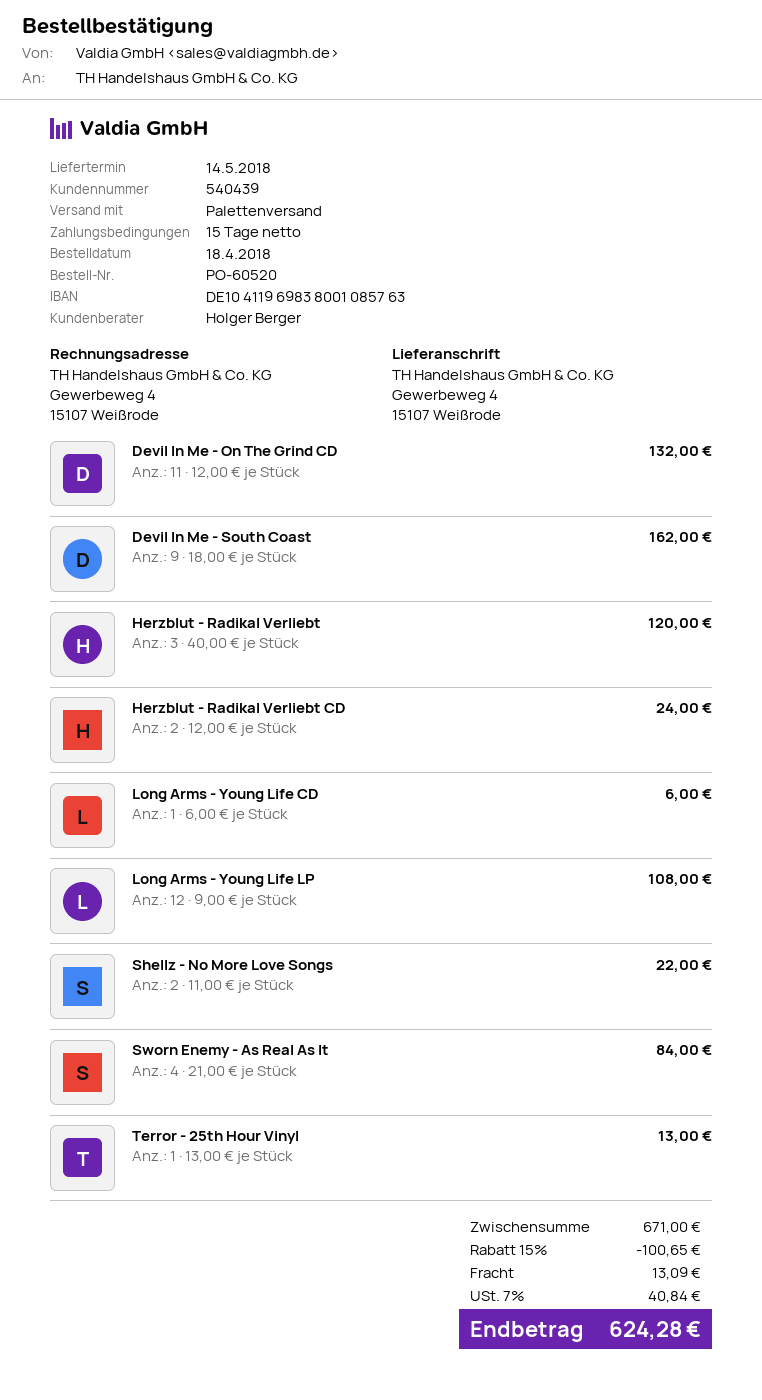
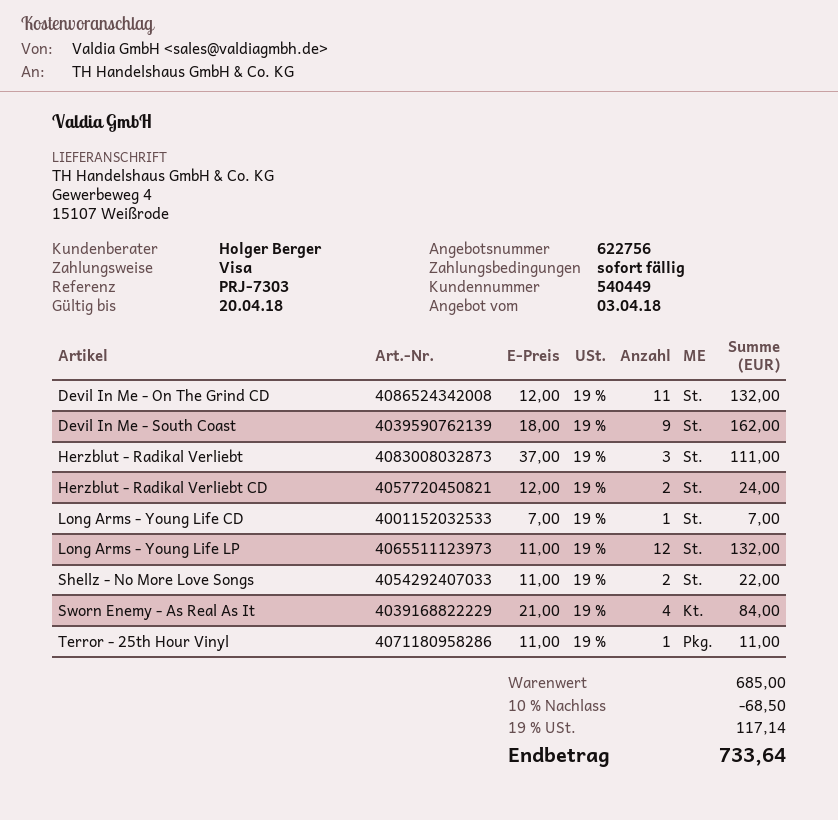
payment terms: 15 days -> on receipt
customer number: 540439 -> 540449
Herzblut - Radikal Verliebt: 3 x 40.00 = 120.00 -> 3 x 37.00 = 111.00
Long Arms - Young Life CD: 1 x 6.00 = 6.00 -> 1 x 7.00 = 7.00
Long Arms - Young Life LP: 12 x 9.00 = 108.00 -> 12 x 11.00 = 132.00
Terror - 25th Hour Vinyl: 1 x 13.00 = 13.00 -> 1 x 11.00 = 11.00
subtotal: 671.00 -> 685.00
discount: 15% = 100.65 -> 10% = 68.50
shipping: 13.09 -> none
tax: 7% = 40.84 -> 19% = 117.14
total: 624.28 -> 733.64

